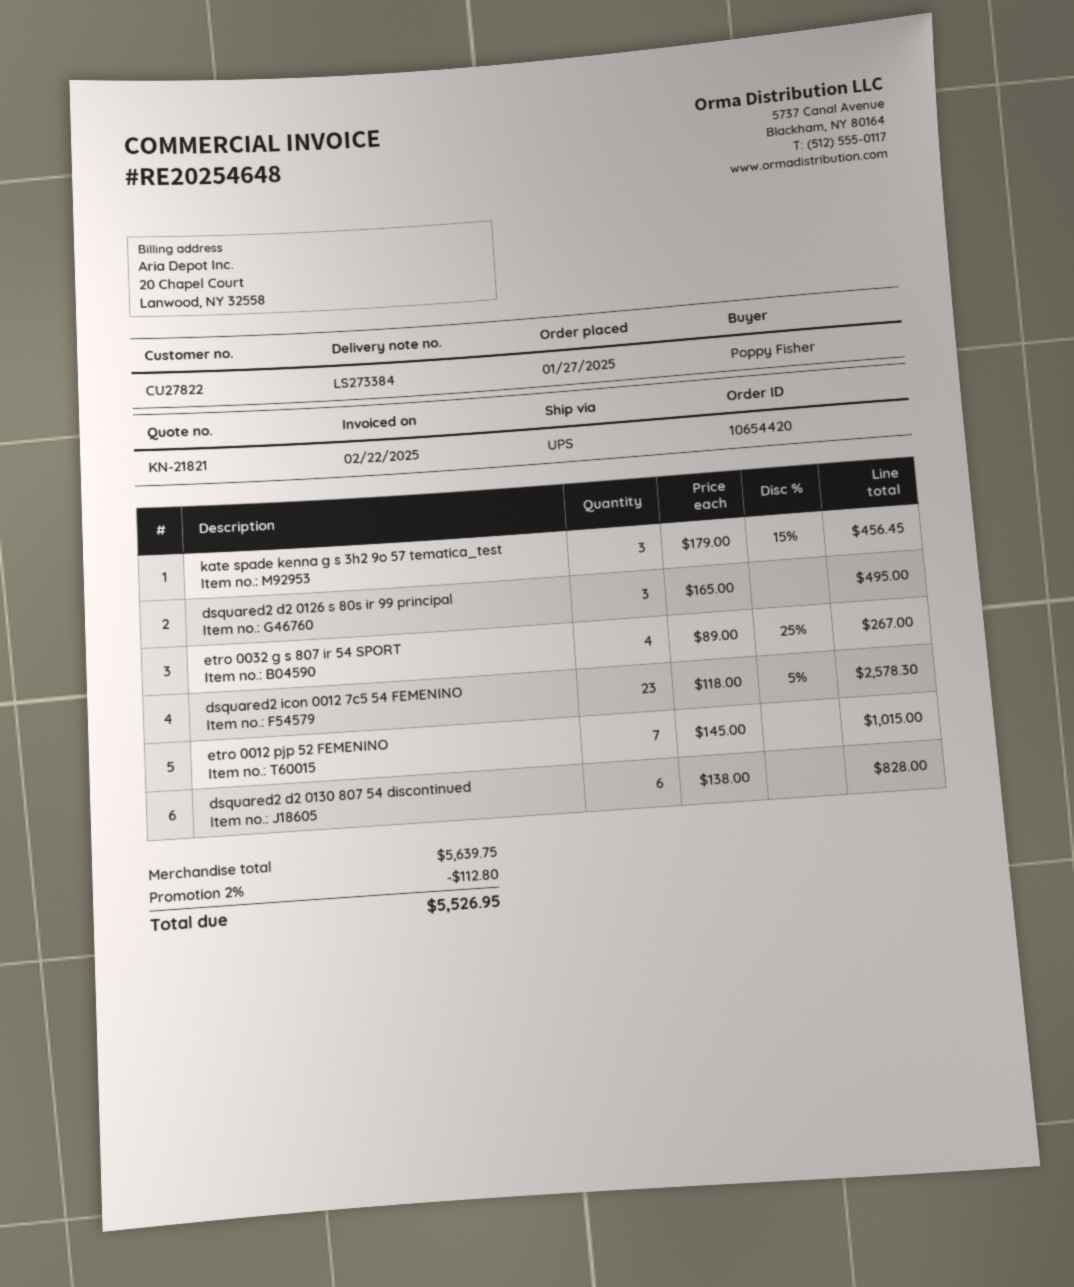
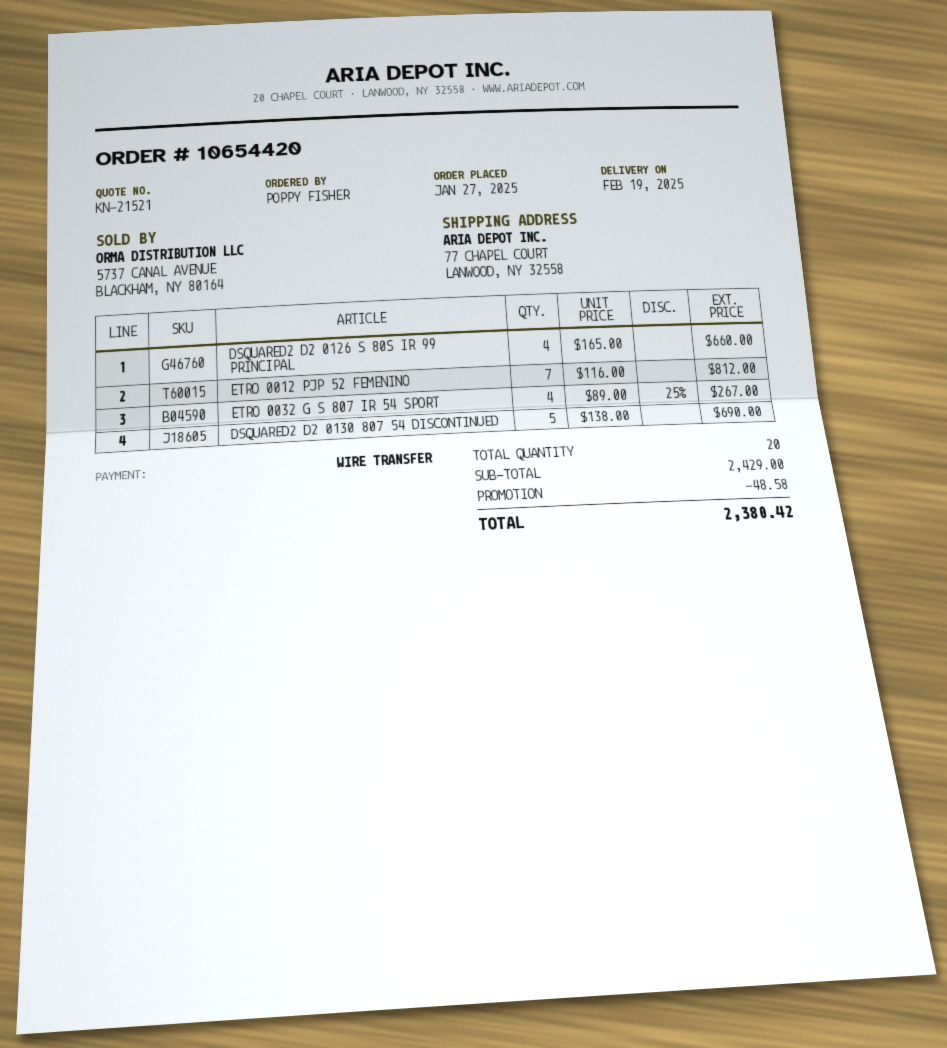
quote number: KN-21821 -> KN-21521
kate spade kenna g s 3h2 9o 57 tematica_test: 3 x 179.00 - 15% = 456.45 -> none
dsquared2 d2 0126 s 80s ir 99 principal: 3 x 165.00 = 495.00 -> 4 x 165.00 = 660.00
dsquared2 icon 0012 7c5 54 FEMENINO: 23 x 118.00 - 5% = 2578.30 -> none
etro 0012 pjp 52 FEMENINO: 7 x 145.00 = 1015.00 -> 7 x 116.00 = 812.00
dsquared2 d2 0130 807 54 discontinued: 6 x 138.00 = 828.00 -> 5 x 138.00 = 690.00
subtotal: 5639.75 -> 2429.00
discount: 112.80 -> 48.58
total: 5526.95 -> 2380.42

